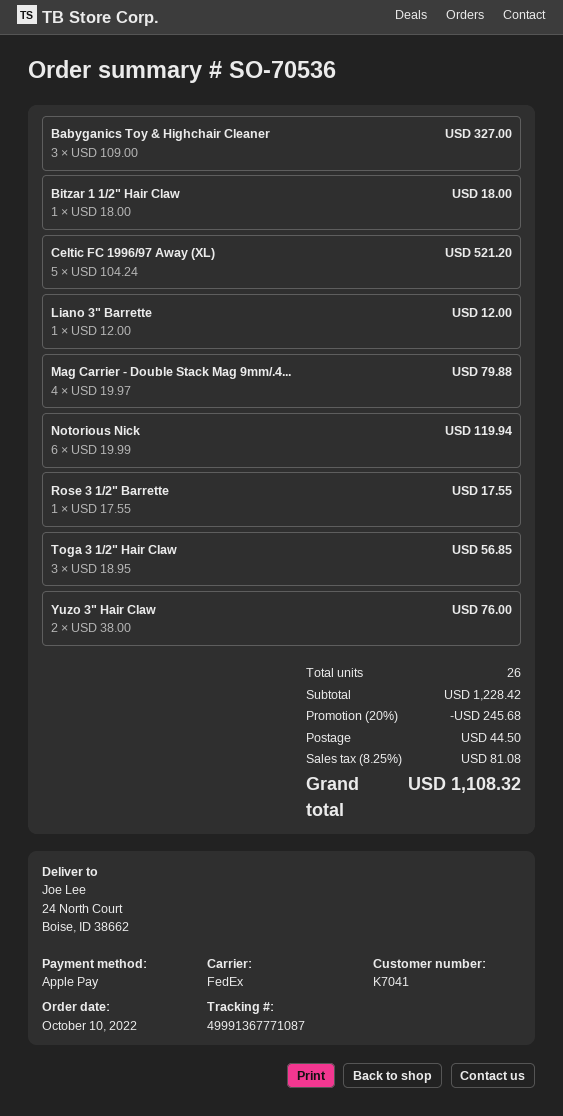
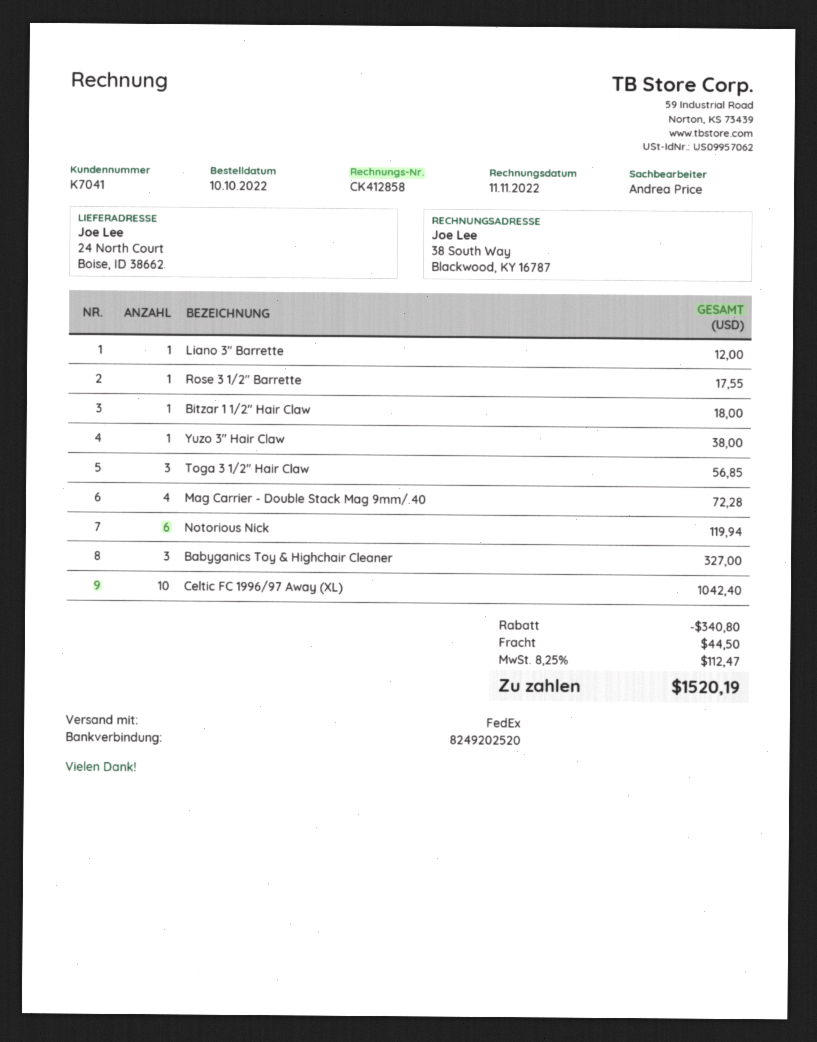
Celtic FC 1996/97 Away (XL): 5 for 521.20 -> 10 for 1042.40
Mag Carrier - Double Stack Mag 9mm/.4...: 4 for 79.88 -> 4 for 72.28
Yuzo 3" Hair Claw: 2 for 76.00 -> 1 for 38.00
discount: 245.68 -> 340.80
tax: 8.25% = 81.08 -> 8.25% = 112.47
total: 1108.32 -> 1520.19

